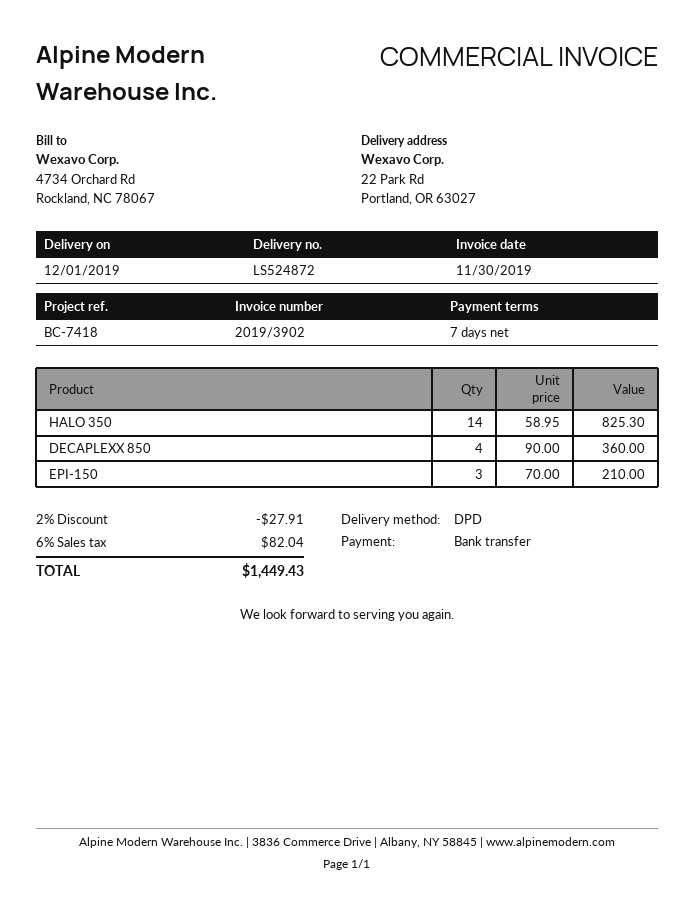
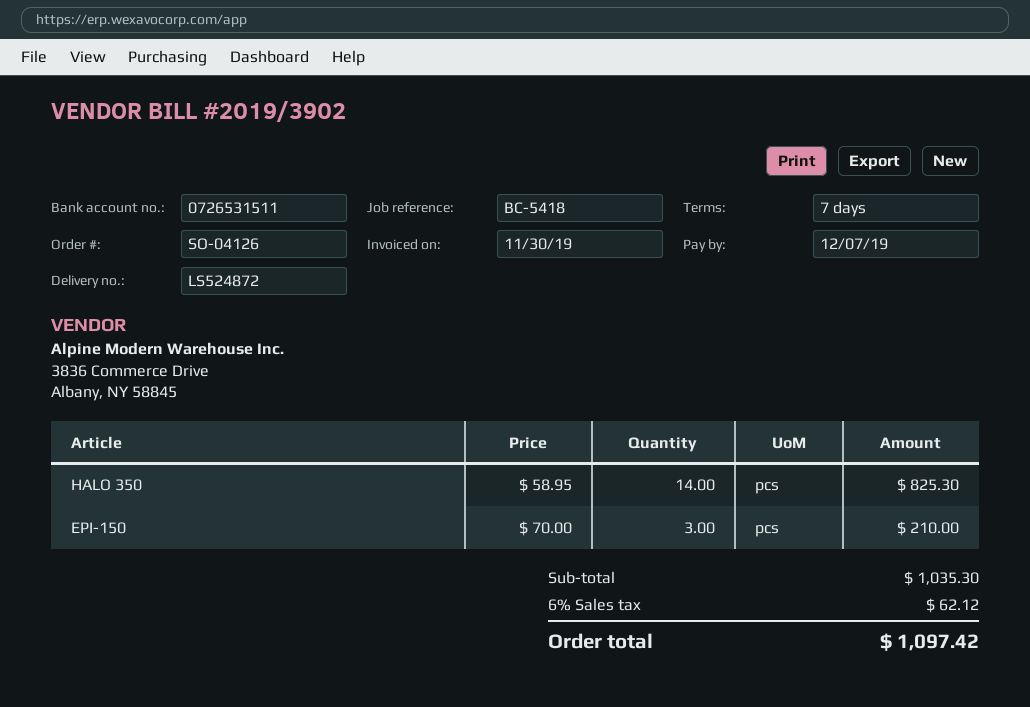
reference: BC-7418 -> BC-5418
DECAPLEXX 850: 4 x 90.00 = 360.00 -> none
discount: 2% = 27.91 -> none
tax: 6% = 82.04 -> 6% = 62.12
total: 1449.43 -> 1097.42

